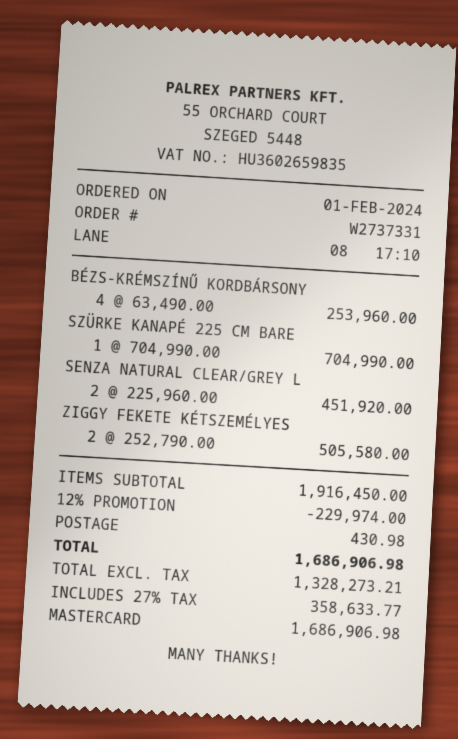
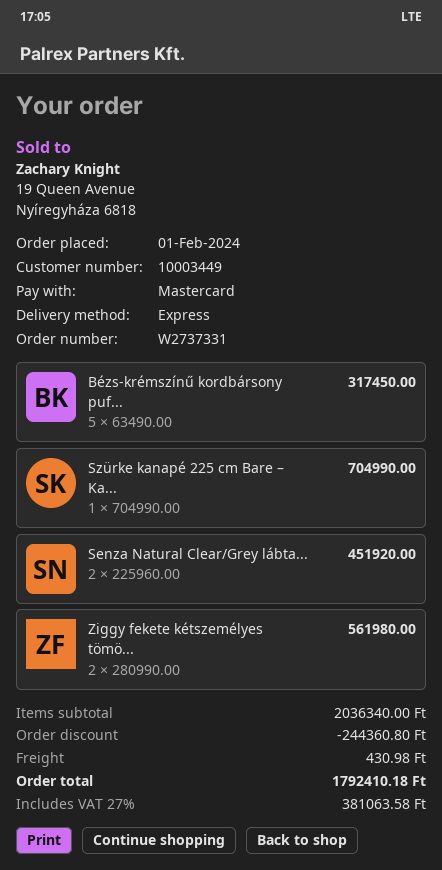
BÉZS-KRÉMSZÍNŰ KORDBÁRSONY: 4 x 63490.00 = 253960.00 -> 5 x 63490.00 = 317450.00
ZIGGY FEKETE KÉTSZEMÉLYES: 2 x 252790.00 = 505580.00 -> 2 x 280990.00 = 561980.00
subtotal: 1916450.00 -> 2036340.00
discount: 229974.00 -> 244360.80
tax: 27% = 358633.77 -> 27% = 381063.58
total: 1686906.98 -> 1792410.18

